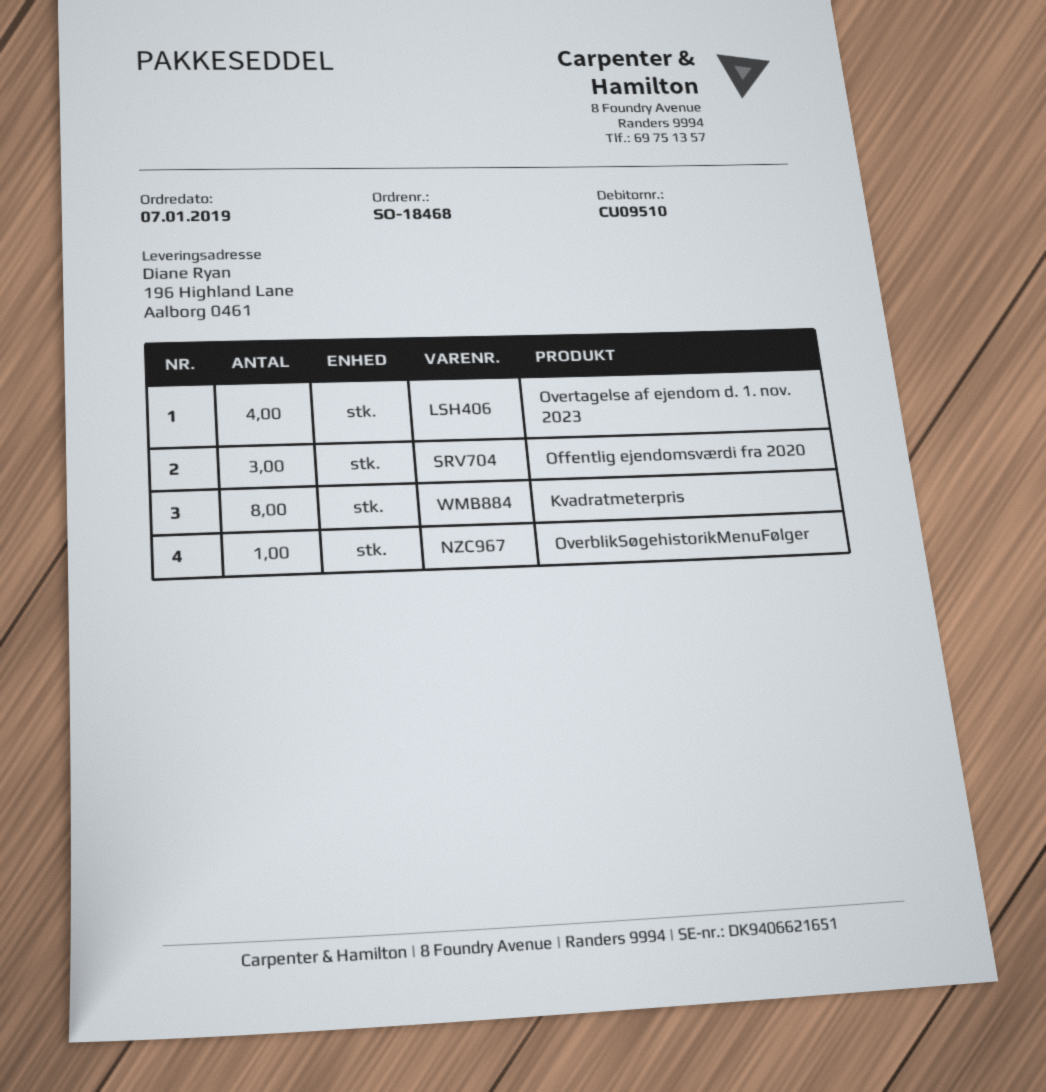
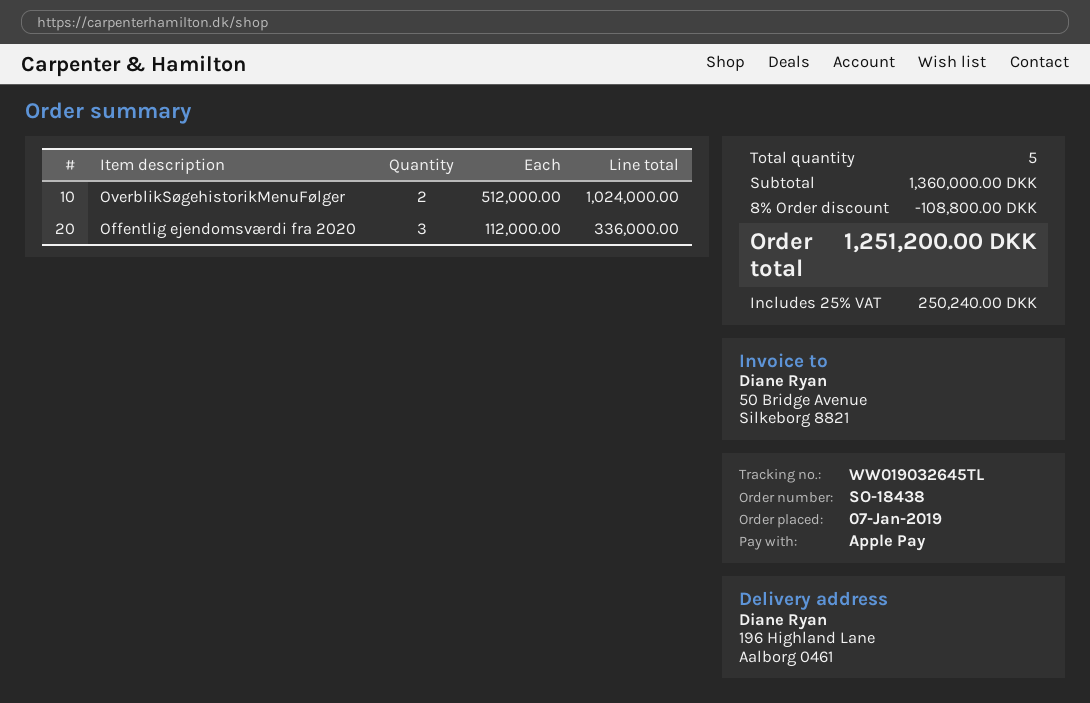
order number: SO-18468 -> SO-18438
Overtagelse af ejendom d. 1. nov. 2023: 4 -> none
Kvadratmeterpris: 8 -> none
OverblikSøgehistorikMenuFølger: 1 -> 2

